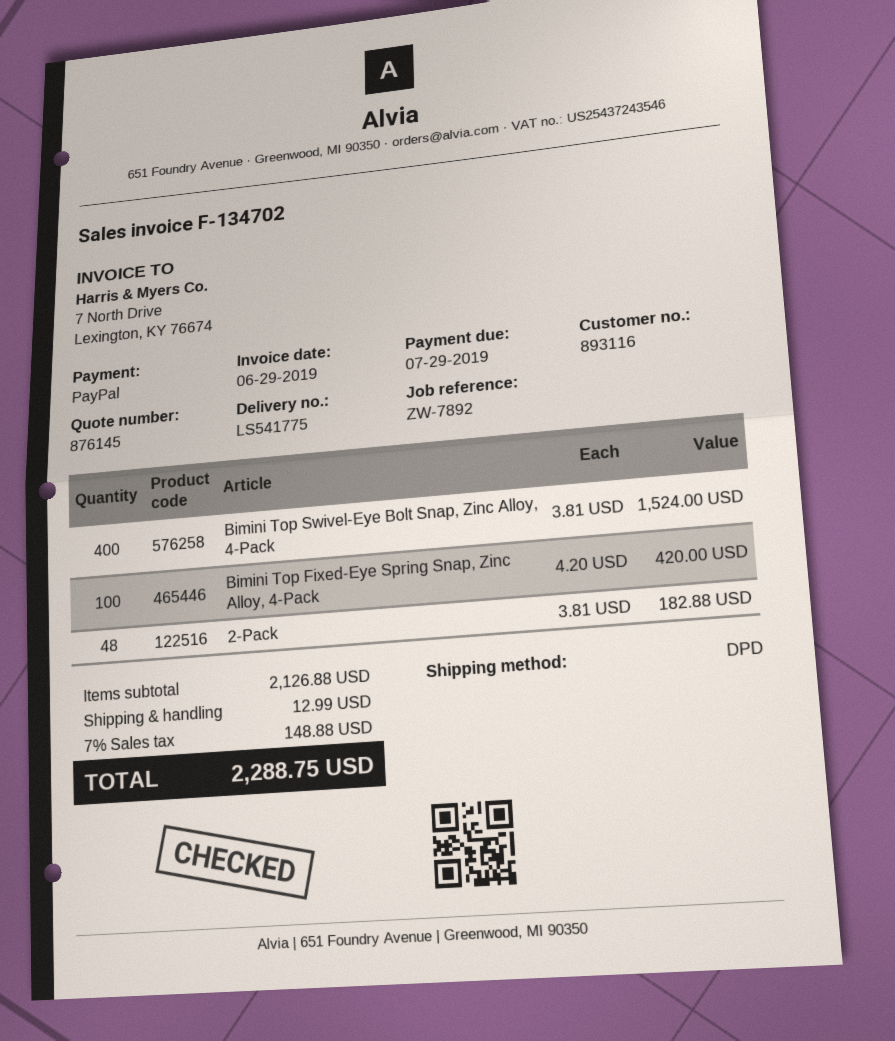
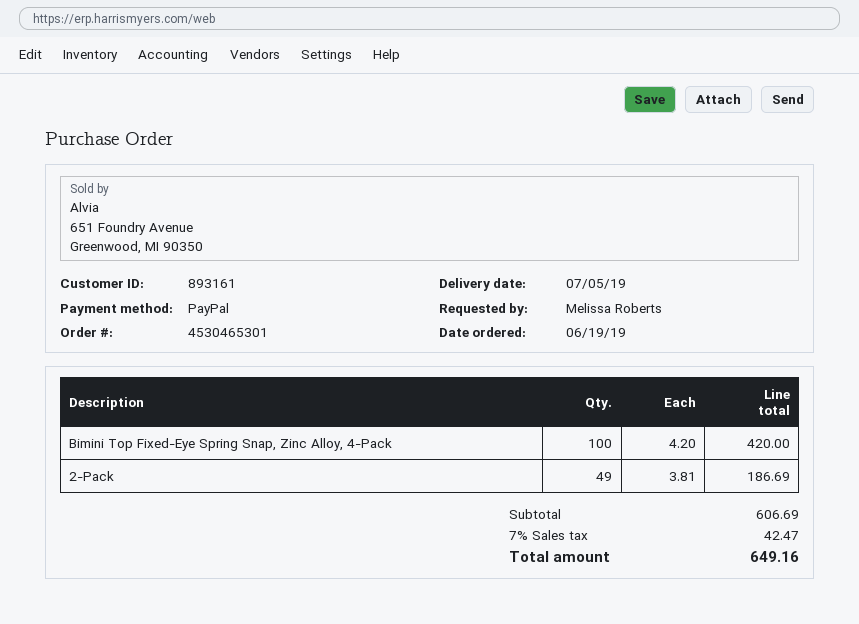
customer number: 893116 -> 893161
Bimini Top Swivel-Eye Bolt Snap, Zinc Alloy, 4-Pack: 400 x 3.81 = 1524.00 -> none
2-Pack: 48 x 3.81 = 182.88 -> 49 x 3.81 = 186.69
subtotal: 2126.88 -> 606.69
shipping: 12.99 -> none
tax: 7% = 148.88 -> 7% = 42.47
total: 2288.75 -> 649.16

